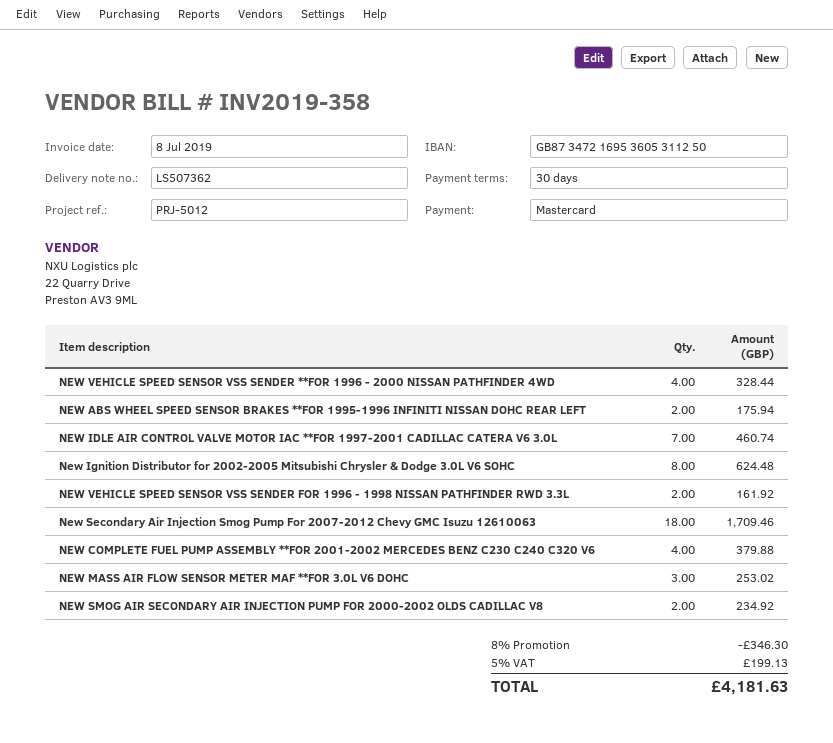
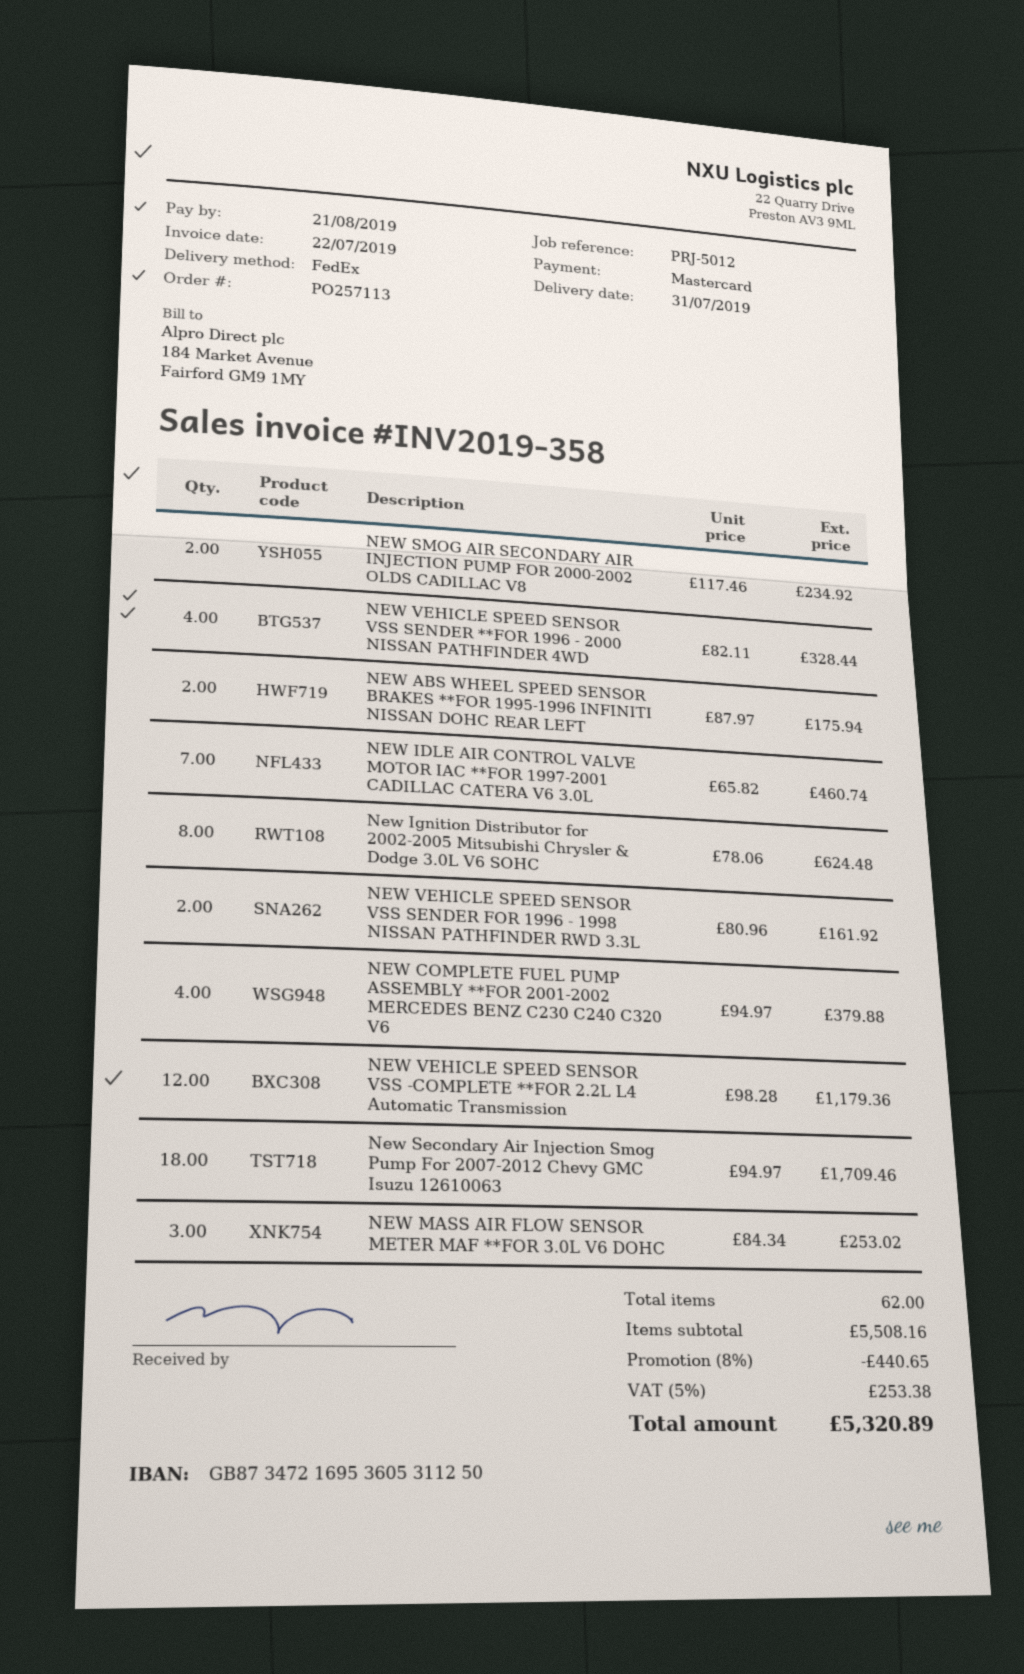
invoice date: 2019-07-08 -> 2019-07-22
NEW VEHICLE SPEED SENSOR VSS -COMPLETE **FOR 2.2L L4 Automatic Transmission: none -> 12 for 1179.36
discount: 8% = 346.30 -> 8% = 440.65
tax: 5% = 199.13 -> 5% = 253.38
total: 4181.63 -> 5320.89

